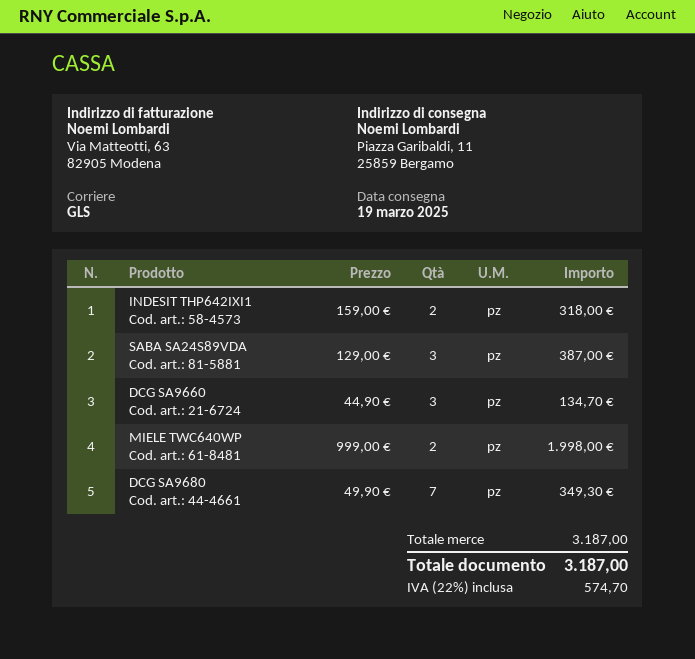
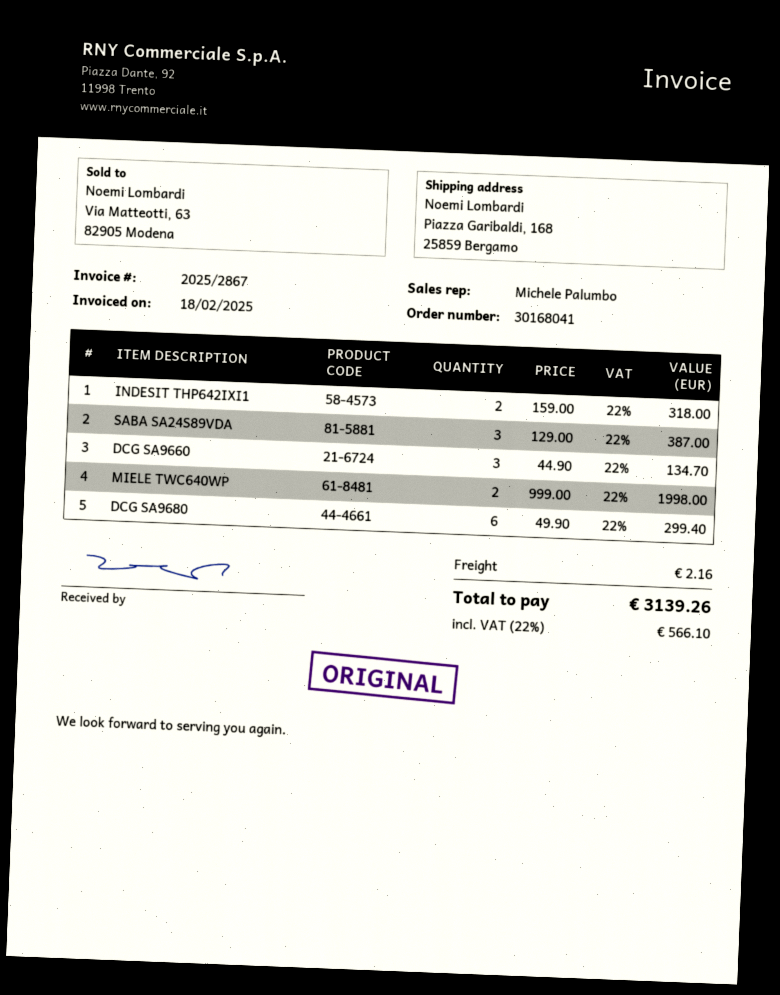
ship to: Piazza Garibaldi, 11, 25859 Bergamo -> Piazza Garibaldi, 168, 25859 Bergamo
DCG SA9680: 7 x 49.90 = 349.30 -> 6 x 49.90 = 299.40
shipping: none -> 2.16
tax: 22% = 574.70 -> 22% = 566.10
total: 3187.00 -> 3139.26

